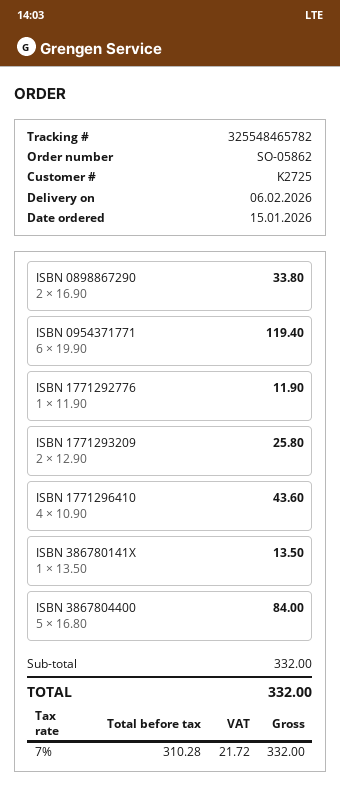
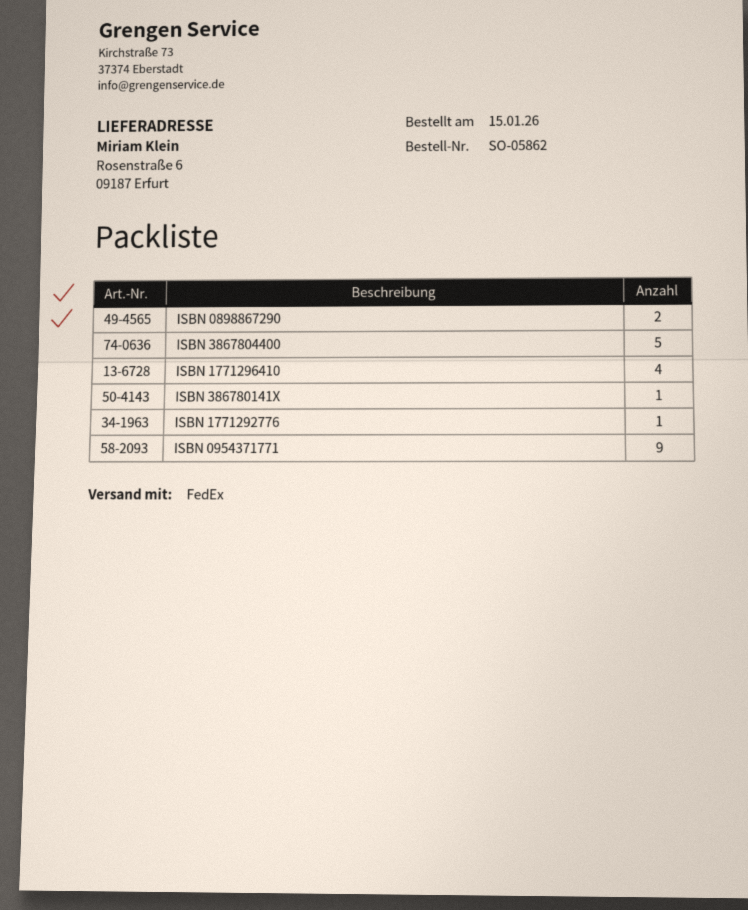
ISBN 0954371771: 6 -> 9
ISBN 1771293209: 2 -> none

